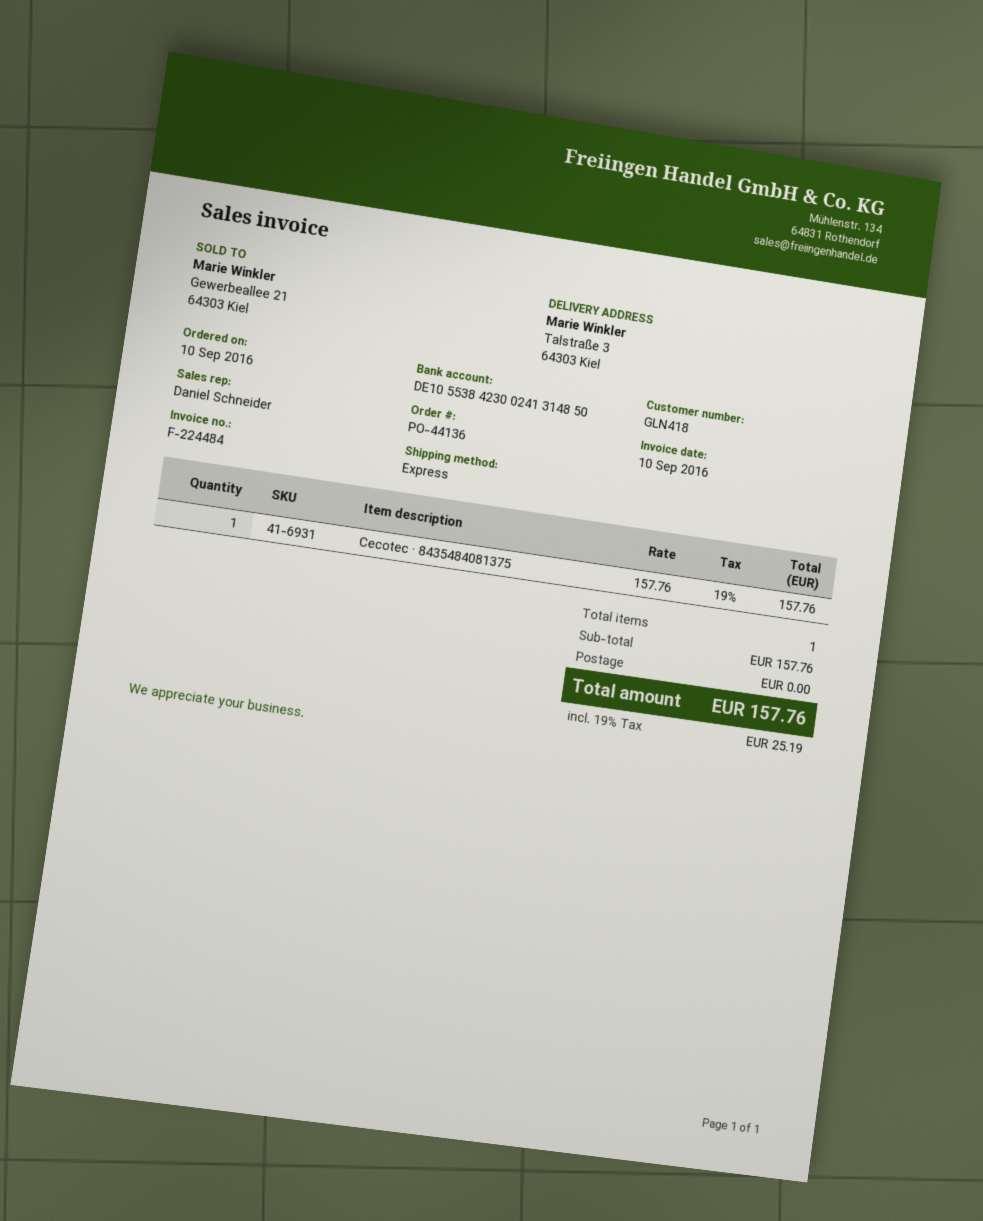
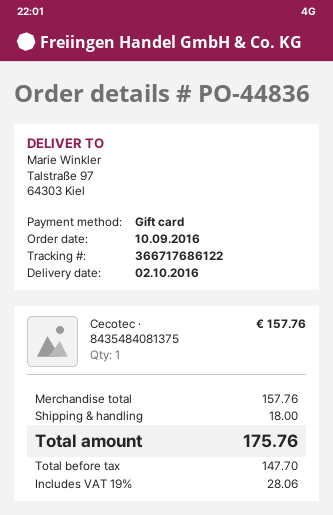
order number: PO-44136 -> PO-44836
ship to: Talstraße 3, 64303 Kiel -> Talstraße 97, 64303 Kiel
shipping: 0.00 -> 18.00
tax: 19% = 25.19 -> 19% = 28.06
total: 157.76 -> 175.76

